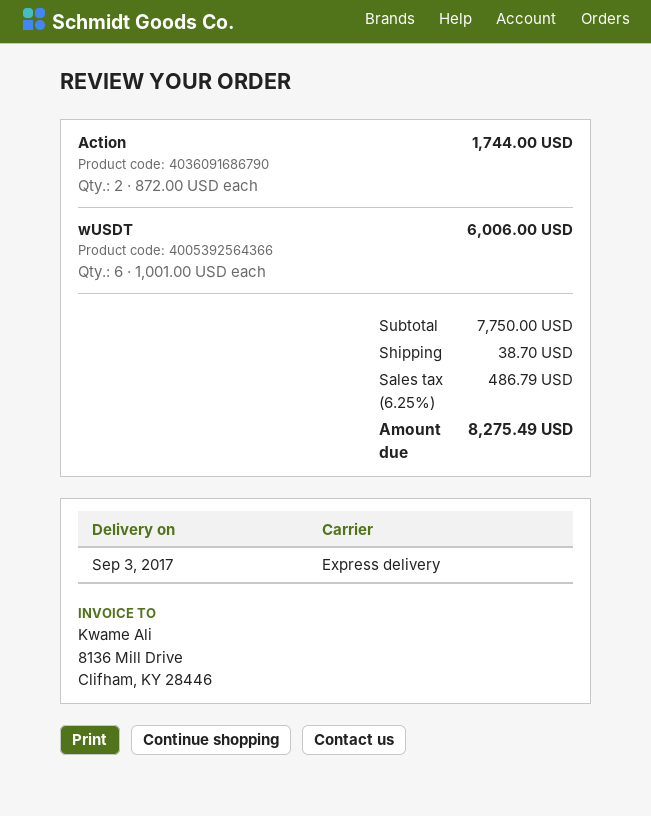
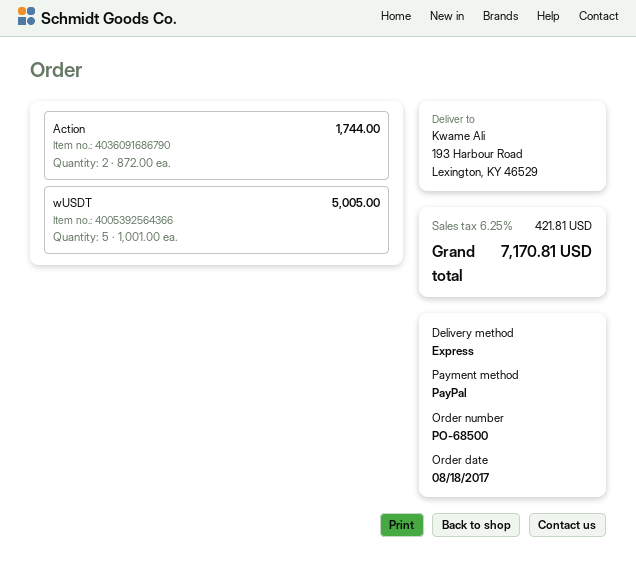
wUSDT: 6 x 1001.00 = 6006.00 -> 5 x 1001.00 = 5005.00
shipping: 38.70 -> none
tax: 6.25% = 486.79 -> 6.25% = 421.81
total: 8275.49 -> 7170.81

